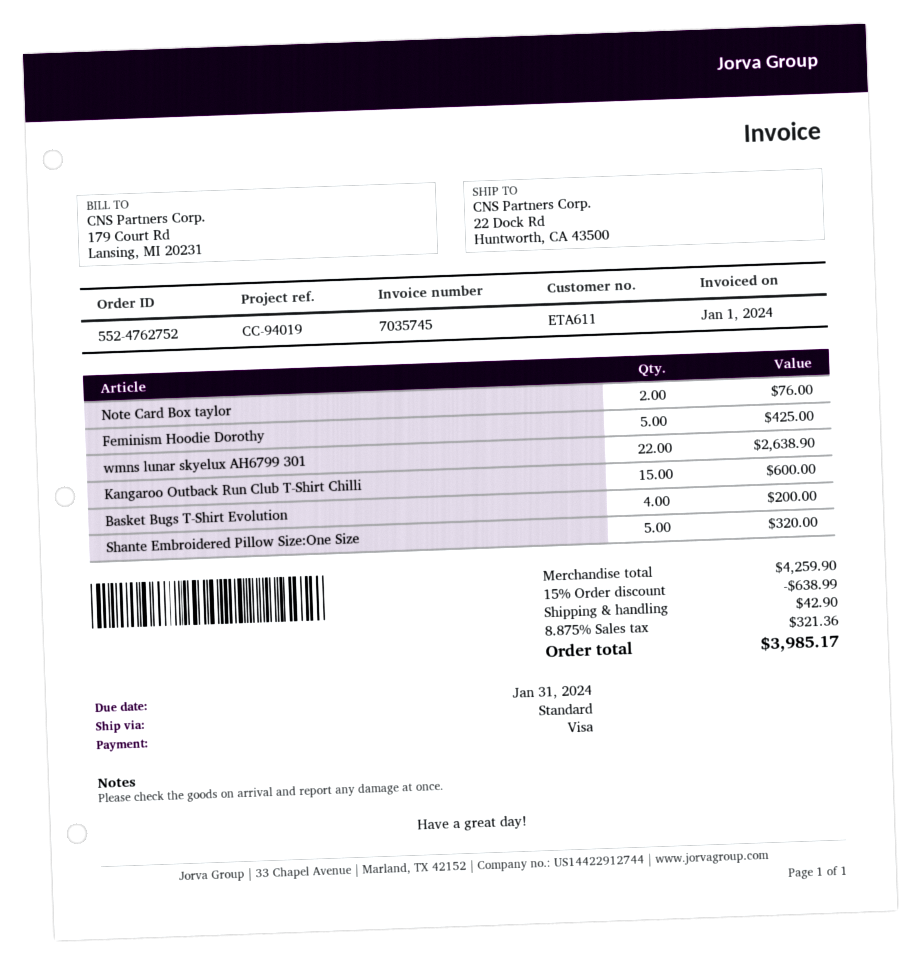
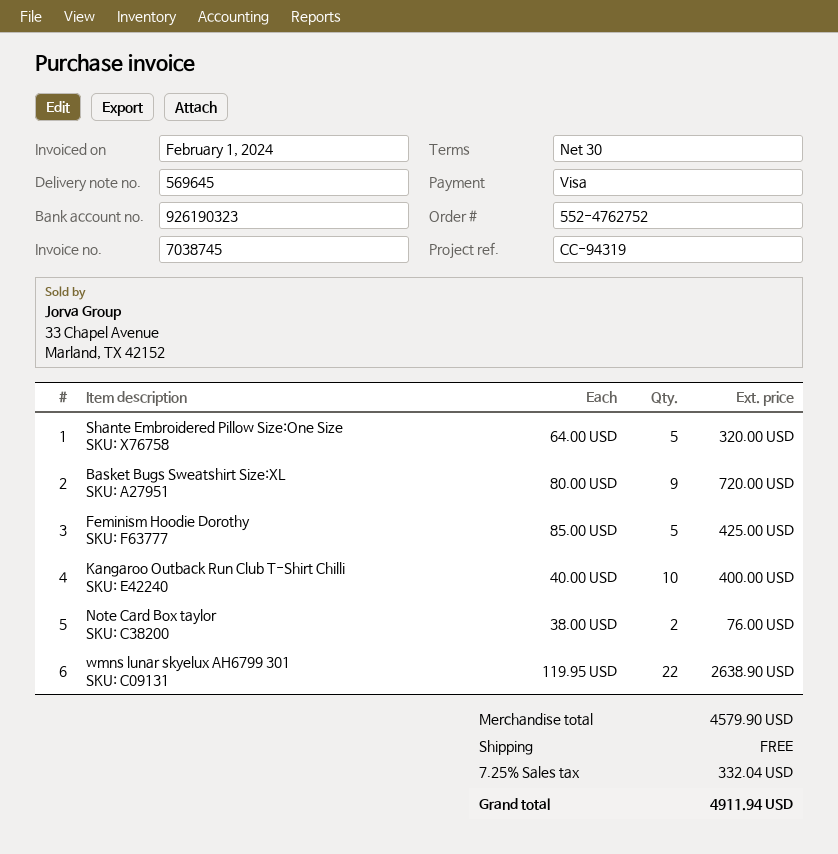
invoice number: 7035745 -> 7038745
invoice date: 2024-01-01 -> 2024-02-01
reference: CC-94019 -> CC-94319
Kangaroo Outback Run Club T-Shirt Chilli: 15 for 600.00 -> 10 for 400.00
Basket Bugs T-Shirt Evolution: 4 for 200.00 -> none
Basket Bugs Sweatshirt Size:XL: none -> 9 for 720.00
subtotal: 4259.90 -> 4579.90
discount: 15% = 638.99 -> none
shipping: 42.90 -> 0.00
tax: 8.875% = 321.36 -> 7.25% = 332.04
total: 3985.17 -> 4911.94

